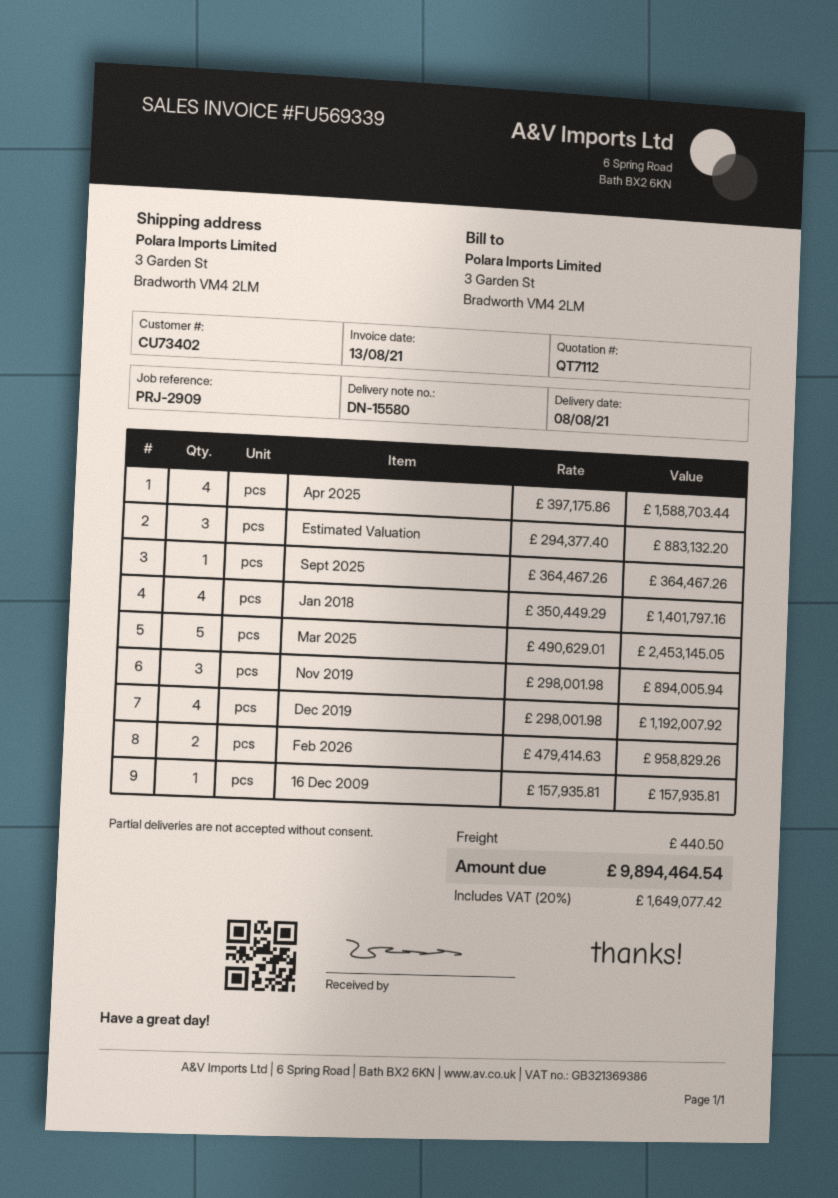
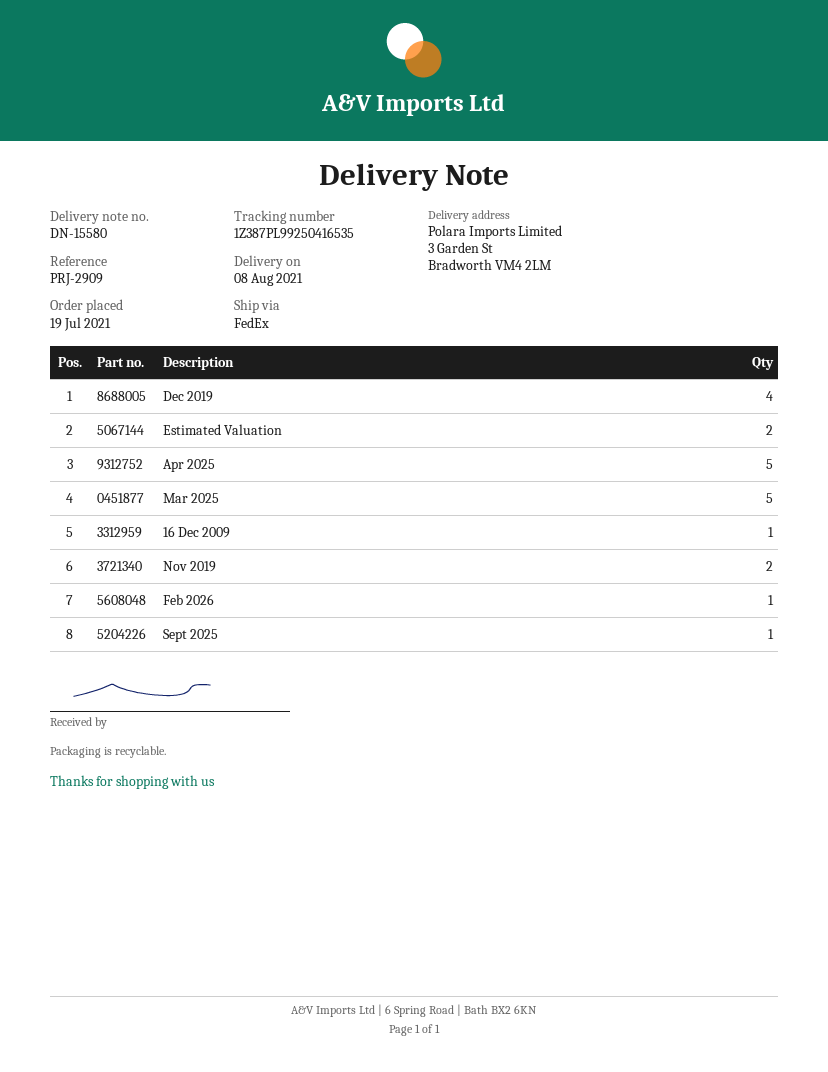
Apr 2025: 4 -> 5
Estimated Valuation: 3 -> 2
Jan 2018: 4 -> none
Nov 2019: 3 -> 2
Feb 2026: 2 -> 1

